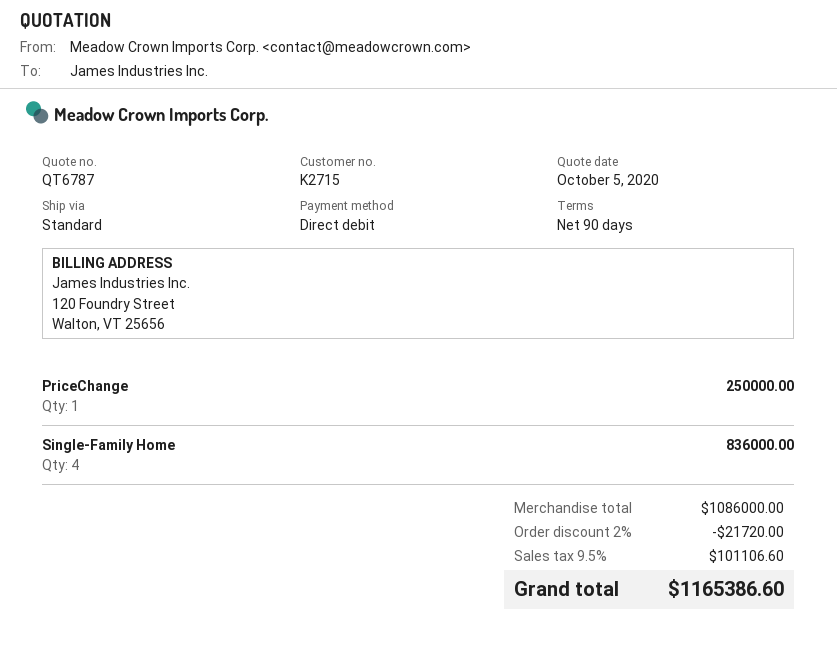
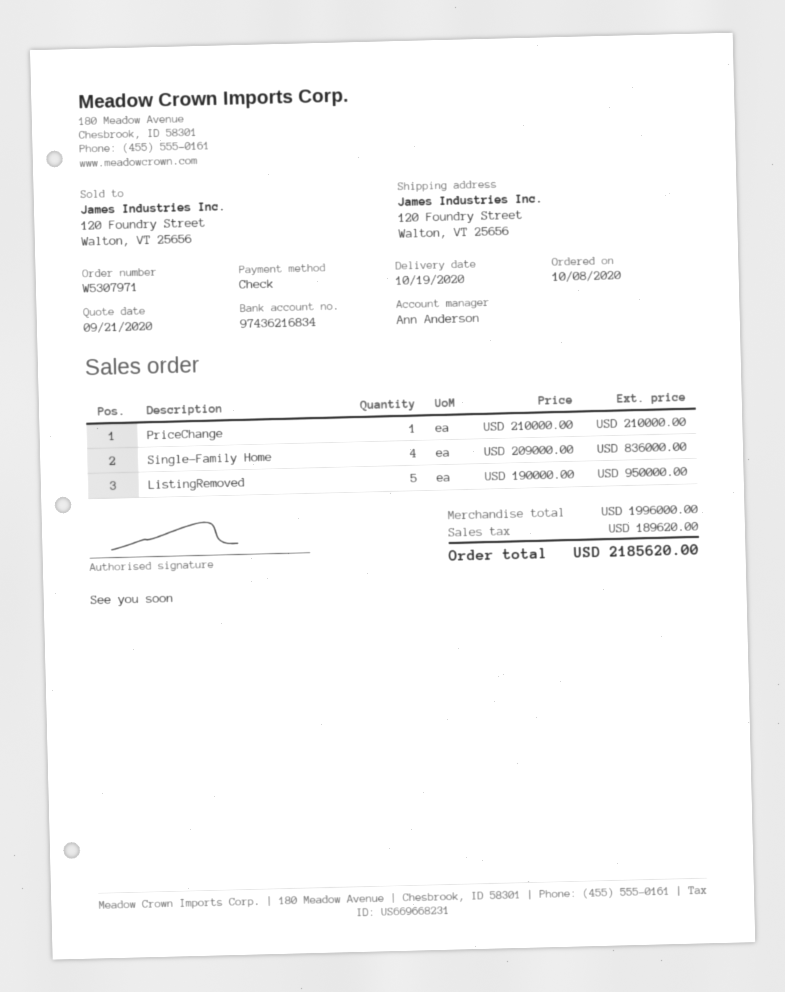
quote date: 2020-10-05 -> 2020-09-21
payment method: direct debit -> cheque
PriceChange: 1 for 250000.00 -> 1 for 210000.00
ListingRemoved: none -> 5 for 950000.00
subtotal: 1086000.00 -> 1996000.00
discount: 2% = 21720.00 -> none
tax: 101106.60 -> 189620.00
total: 1165386.60 -> 2185620.00

